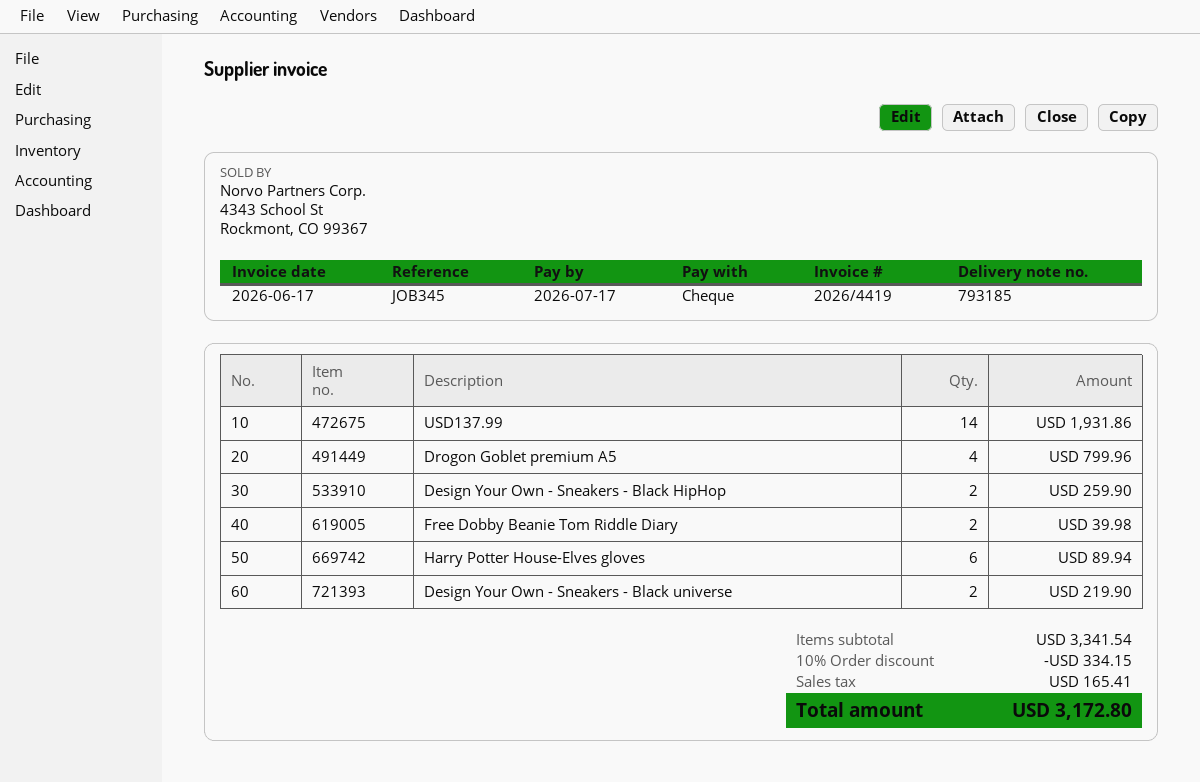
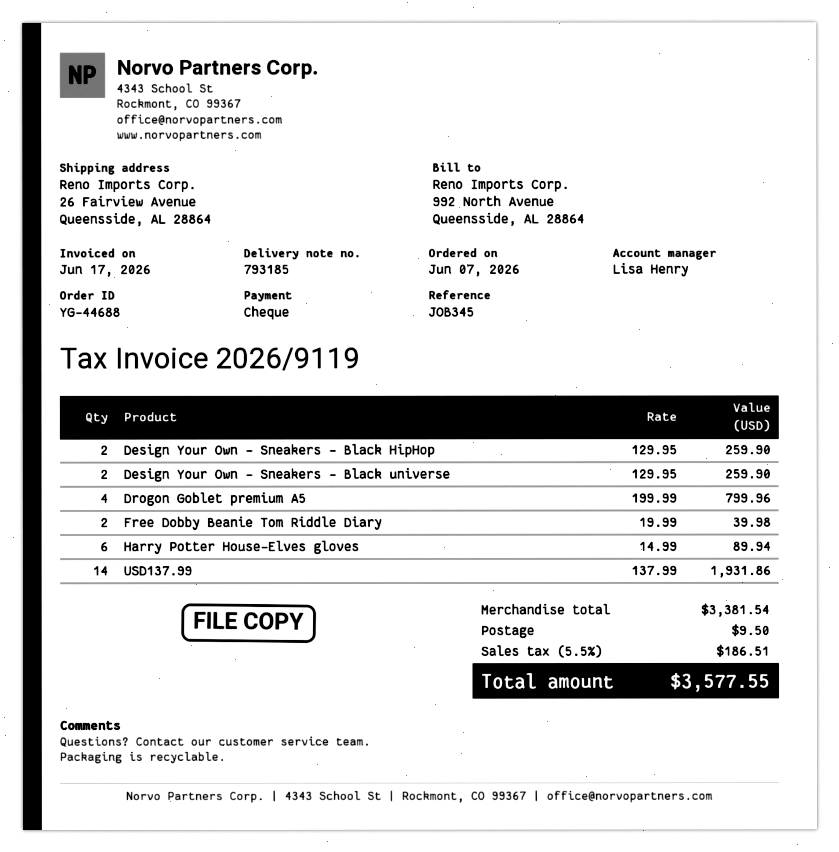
invoice number: 2026/4419 -> 2026/9119
Design Your Own - Sneakers - Black universe: 2 for 219.90 -> 2 for 259.90
subtotal: 3341.54 -> 3381.54
discount: 10% = 334.15 -> none
shipping: none -> 9.50
tax: 165.41 -> 186.51
total: 3172.80 -> 3577.55

